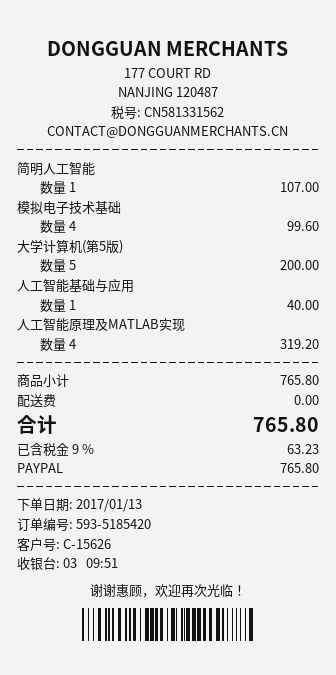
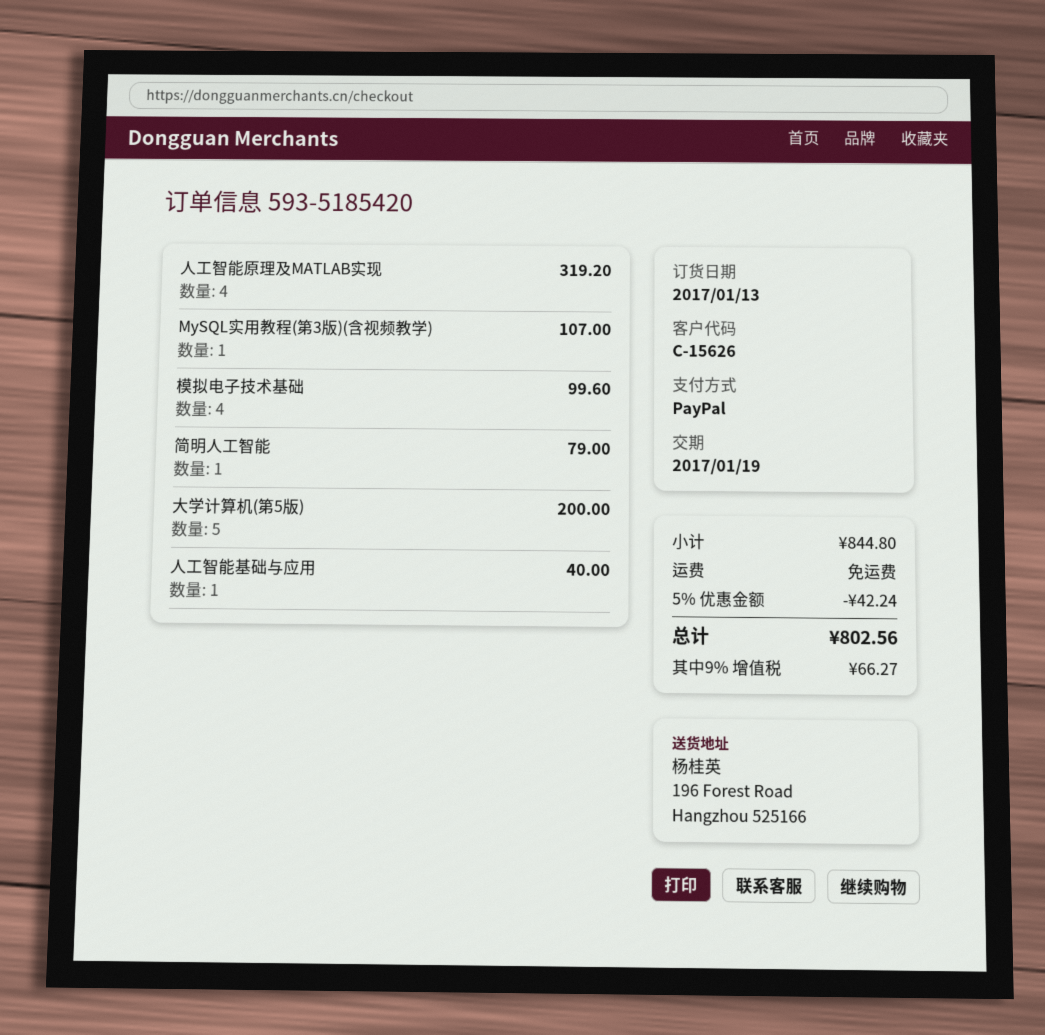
简明人工智能: 1 for 107.00 -> 1 for 79.00
MySQL实用教程(第3版)(含视频教学): none -> 1 for 107.00
subtotal: 765.80 -> 844.80
discount: none -> 5% = 42.24
tax: 9% = 63.23 -> 9% = 66.27
total: 765.80 -> 802.56

